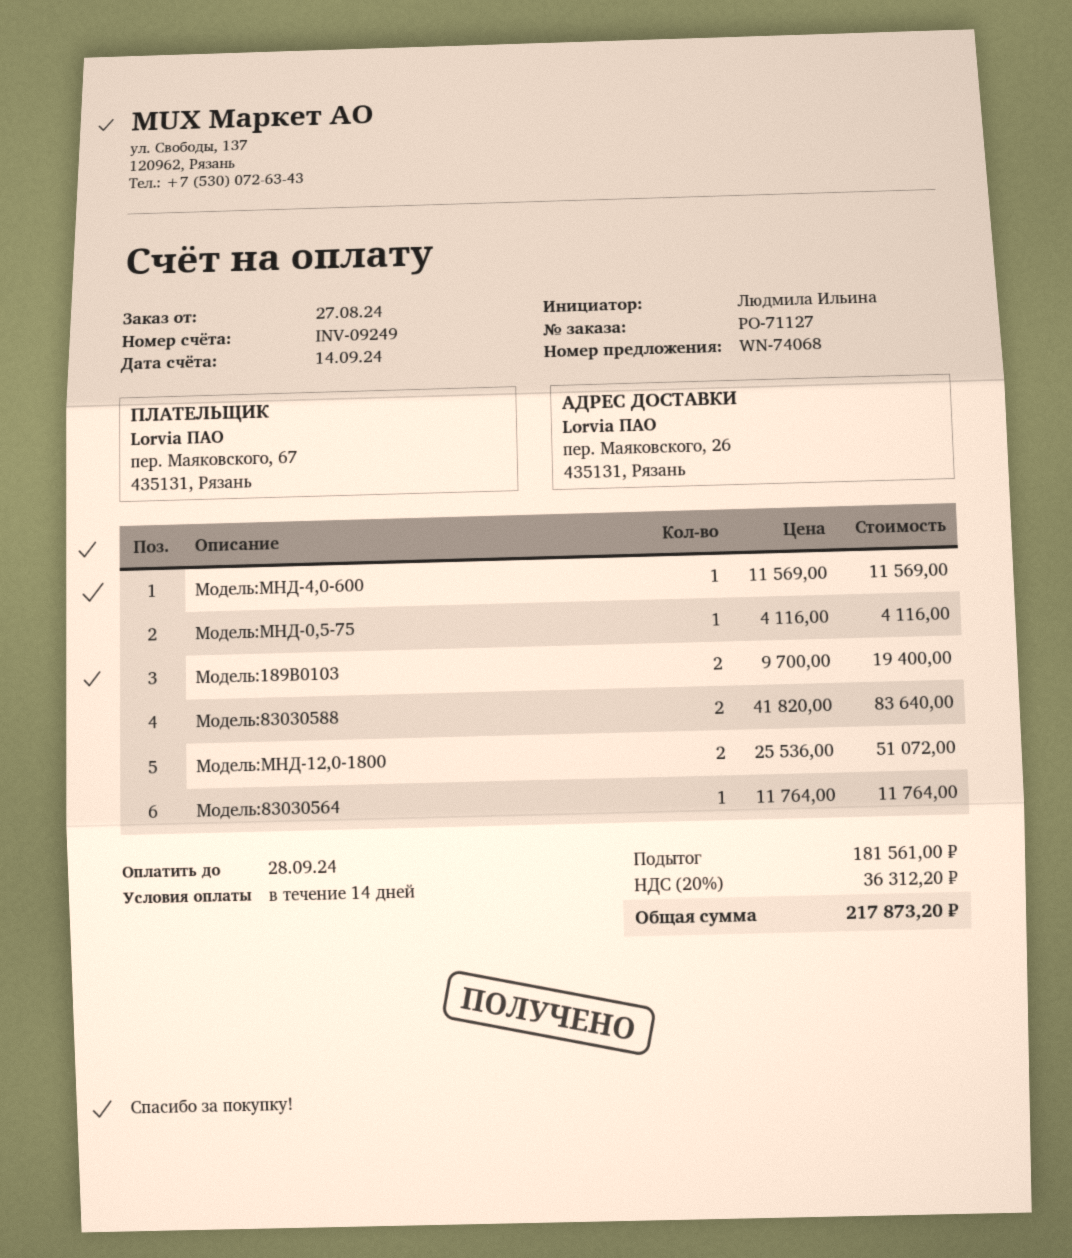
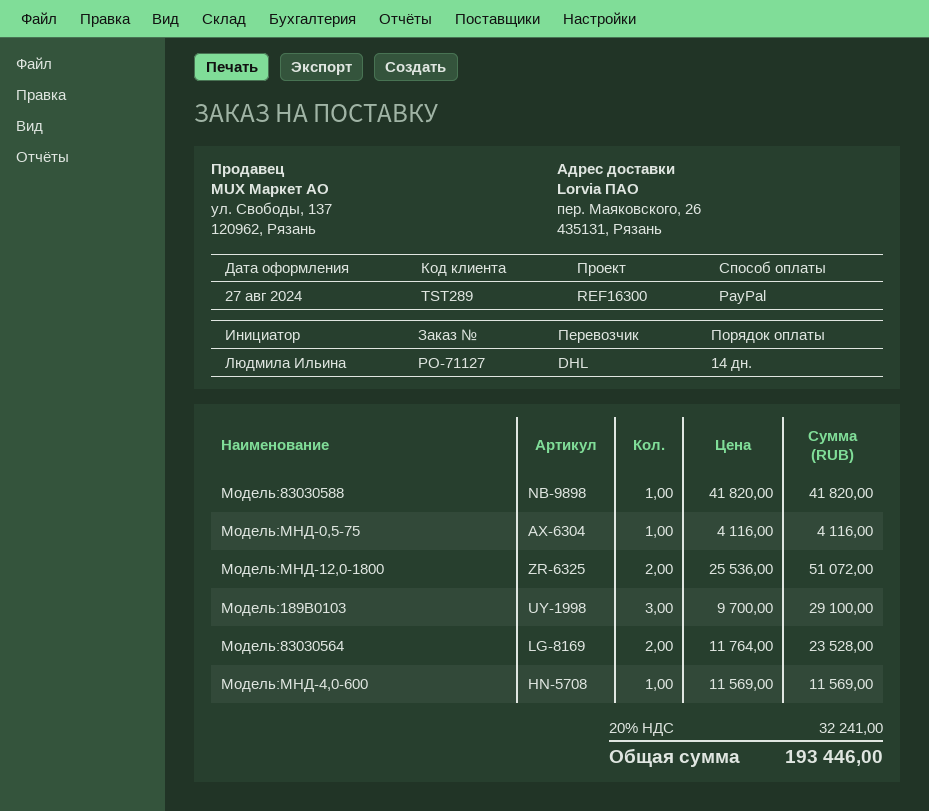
Модель:189B0103: 2 x 9700.00 = 19400.00 -> 3 x 9700.00 = 29100.00
Модель:83030588: 2 x 41820.00 = 83640.00 -> 1 x 41820.00 = 41820.00
Модель:83030564: 1 x 11764.00 = 11764.00 -> 2 x 11764.00 = 23528.00
tax: 20% = 36312.20 -> 20% = 32241.00
total: 217873.20 -> 193446.00

